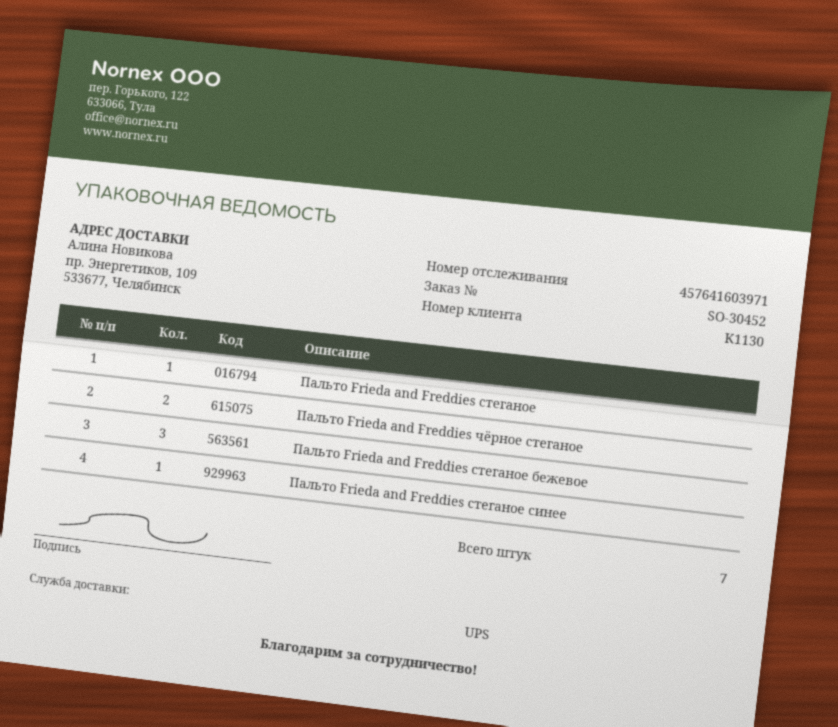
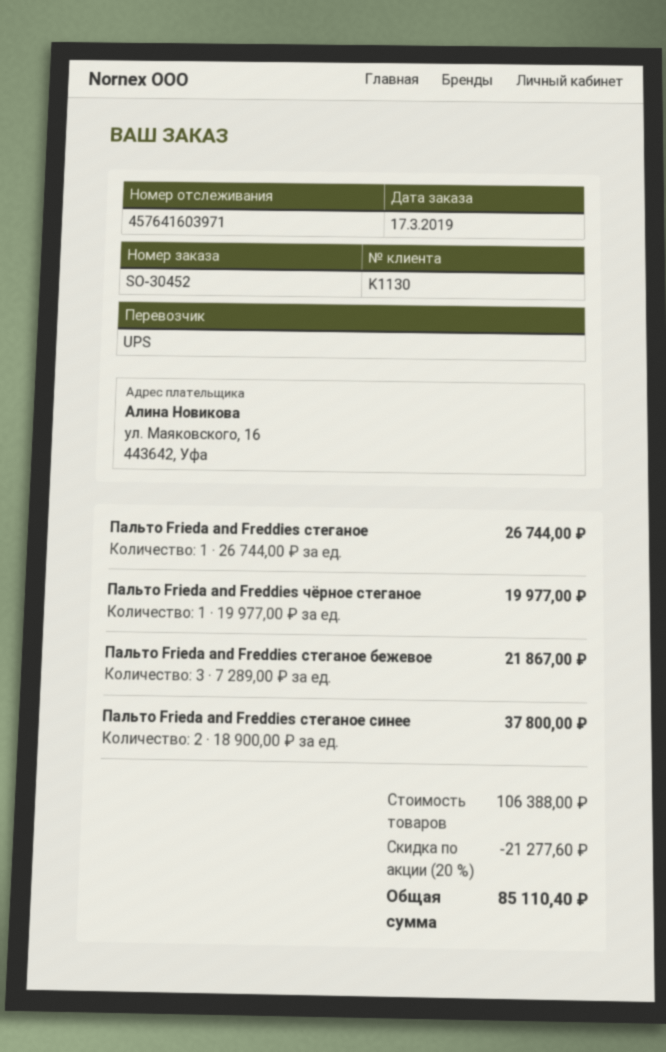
Пальто Frieda and Freddies чёрное стеганое: 2 -> 1
Пальто Frieda and Freddies стеганое синее: 1 -> 2

